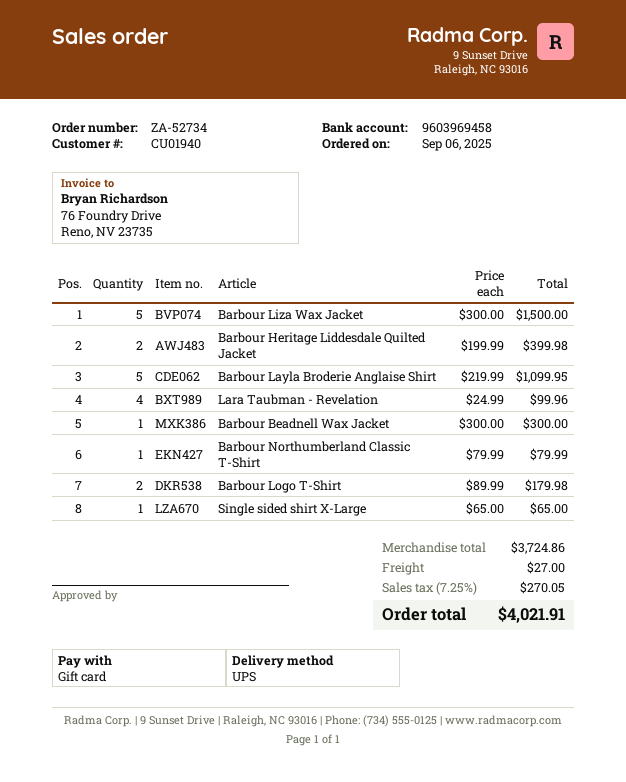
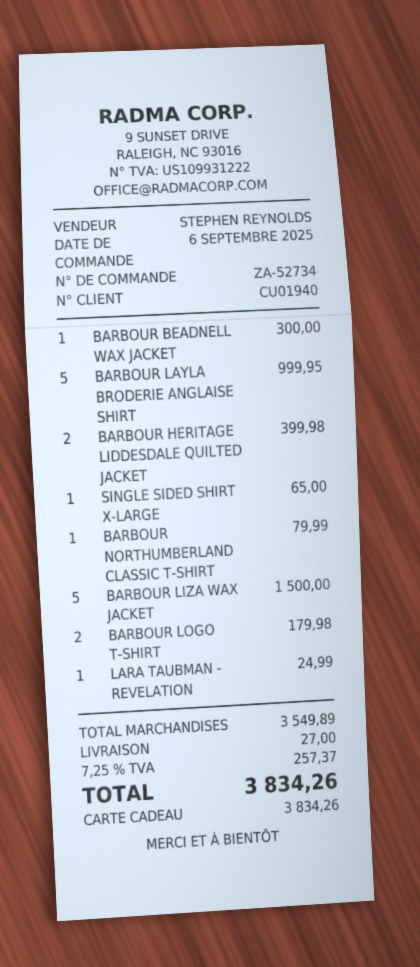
Barbour Layla Broderie Anglaise Shirt: 5 for 1099.95 -> 5 for 999.95
Lara Taubman - Revelation: 4 for 99.96 -> 1 for 24.99
subtotal: 3724.86 -> 3549.89
tax: 7.25% = 270.05 -> 7.25% = 257.37
total: 4021.91 -> 3834.26

